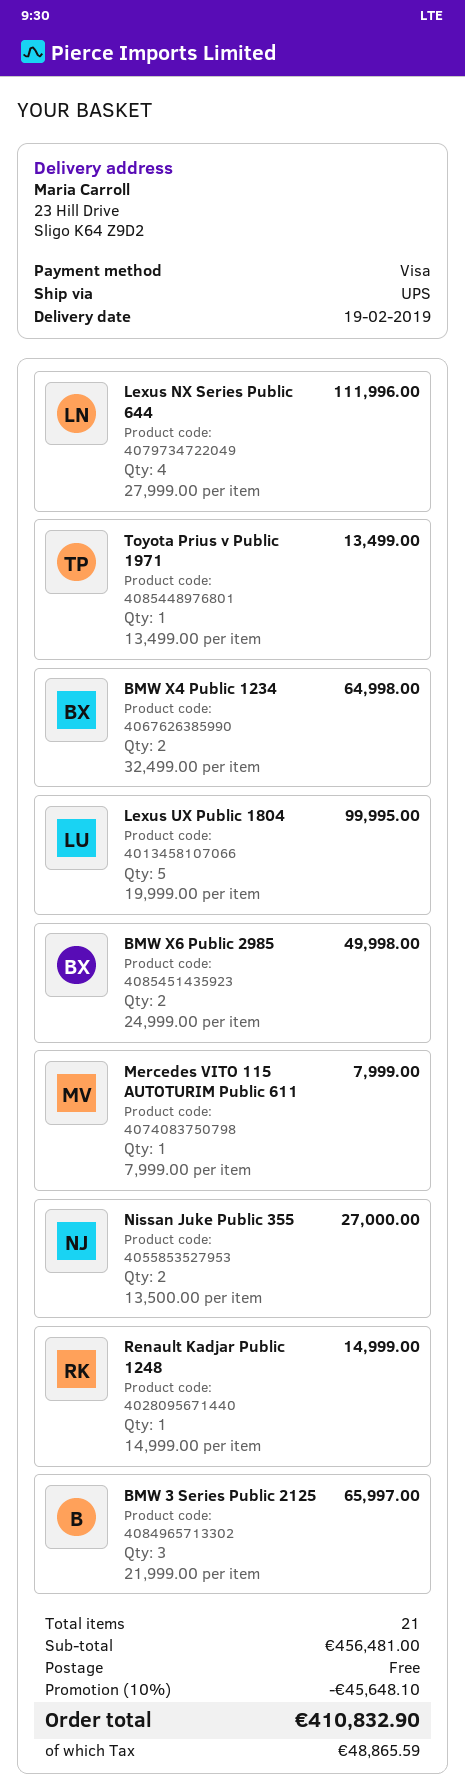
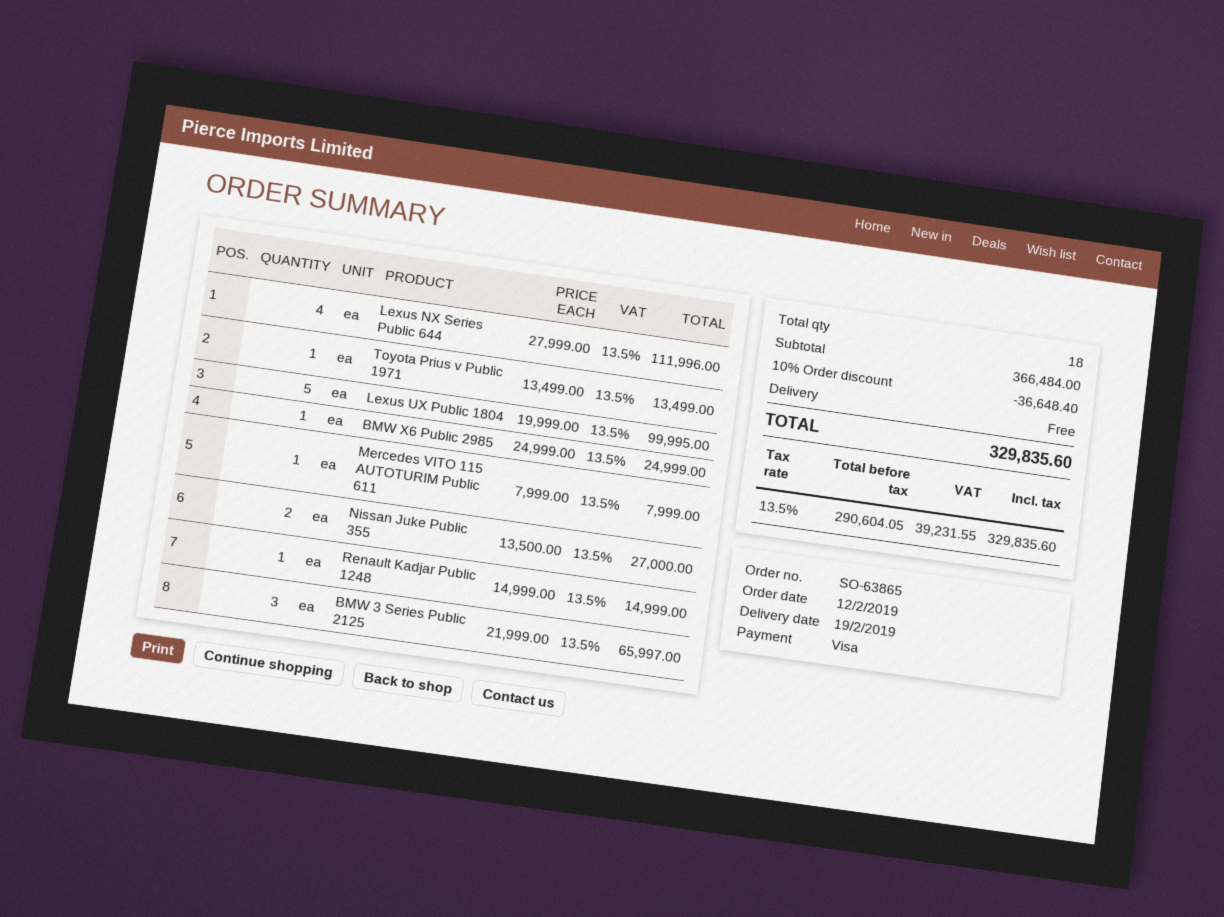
BMW X4 Public 1234: 2 x 32499.00 = 64998.00 -> none
BMW X6 Public 2985: 2 x 24999.00 = 49998.00 -> 1 x 24999.00 = 24999.00
total quantity: 21 -> 18
subtotal: 456481.00 -> 366484.00
discount: 10% = 45648.10 -> 10% = 36648.40
tax: 48865.59 -> 39231.55
total: 410832.90 -> 329835.60

